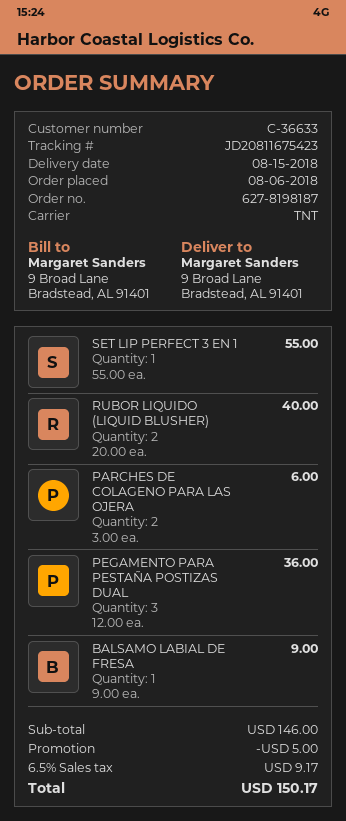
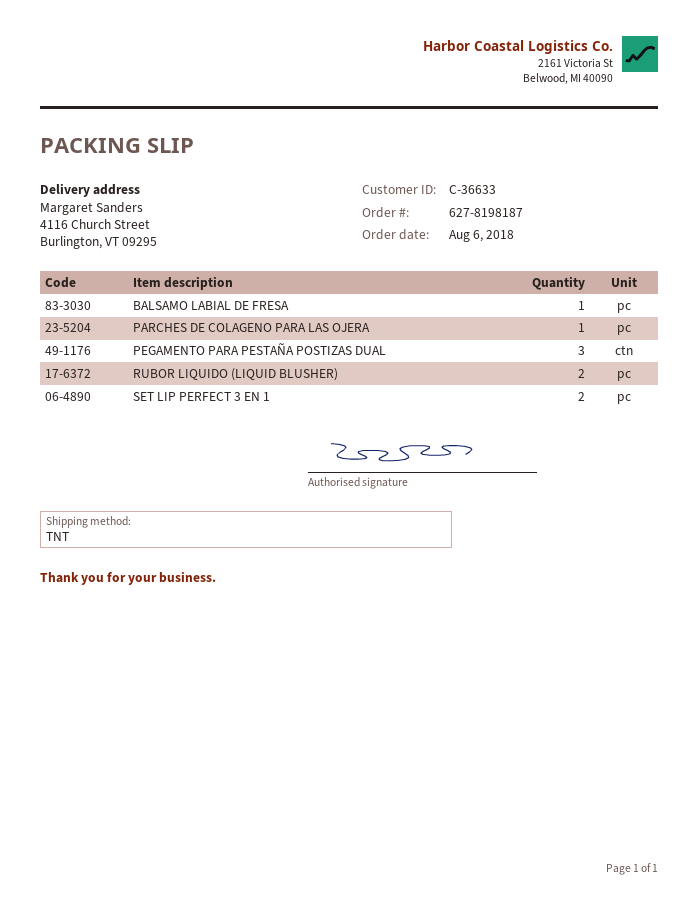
ship to: 9 Broad Lane, Bradstead, AL 91401 -> 4116 Church Street, Burlington, VT 09295
SET LIP PERFECT 3 EN 1: 1 -> 2
PARCHES DE COLAGENO PARA LAS OJERA: 2 -> 1

